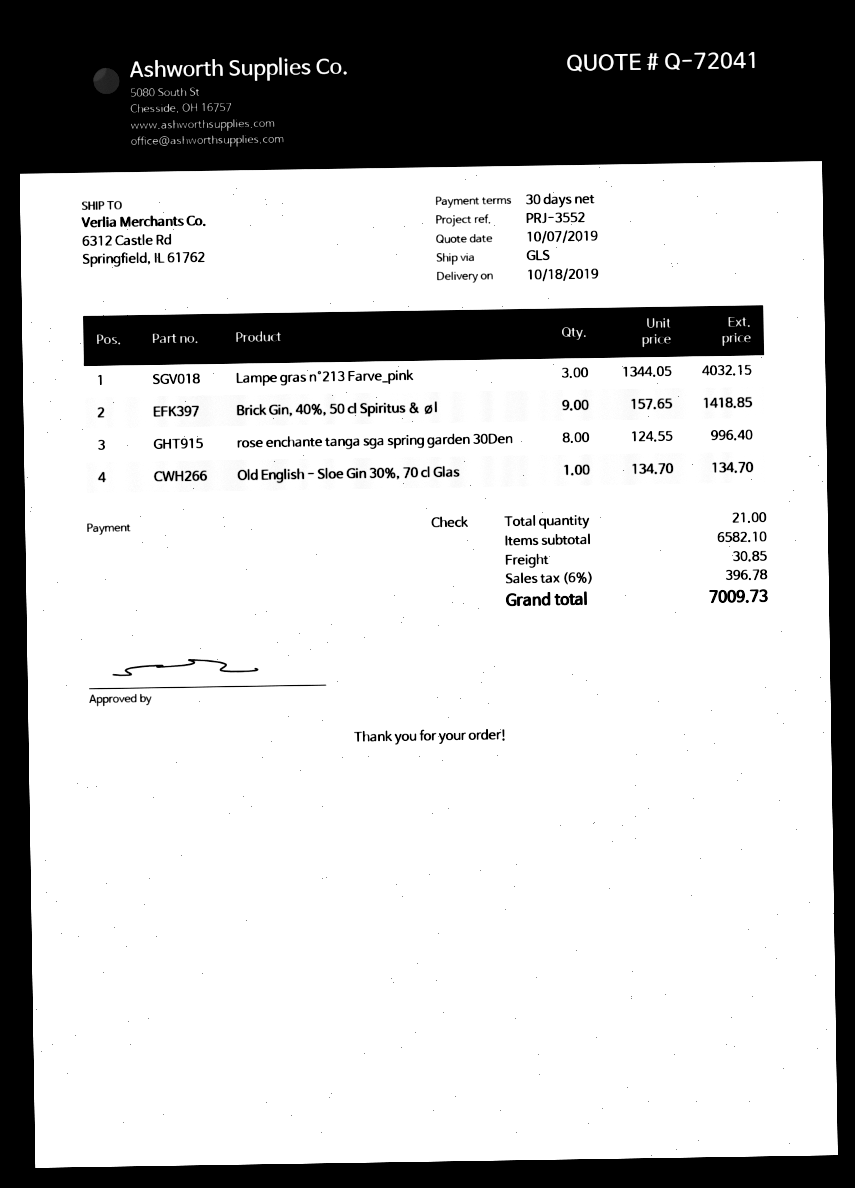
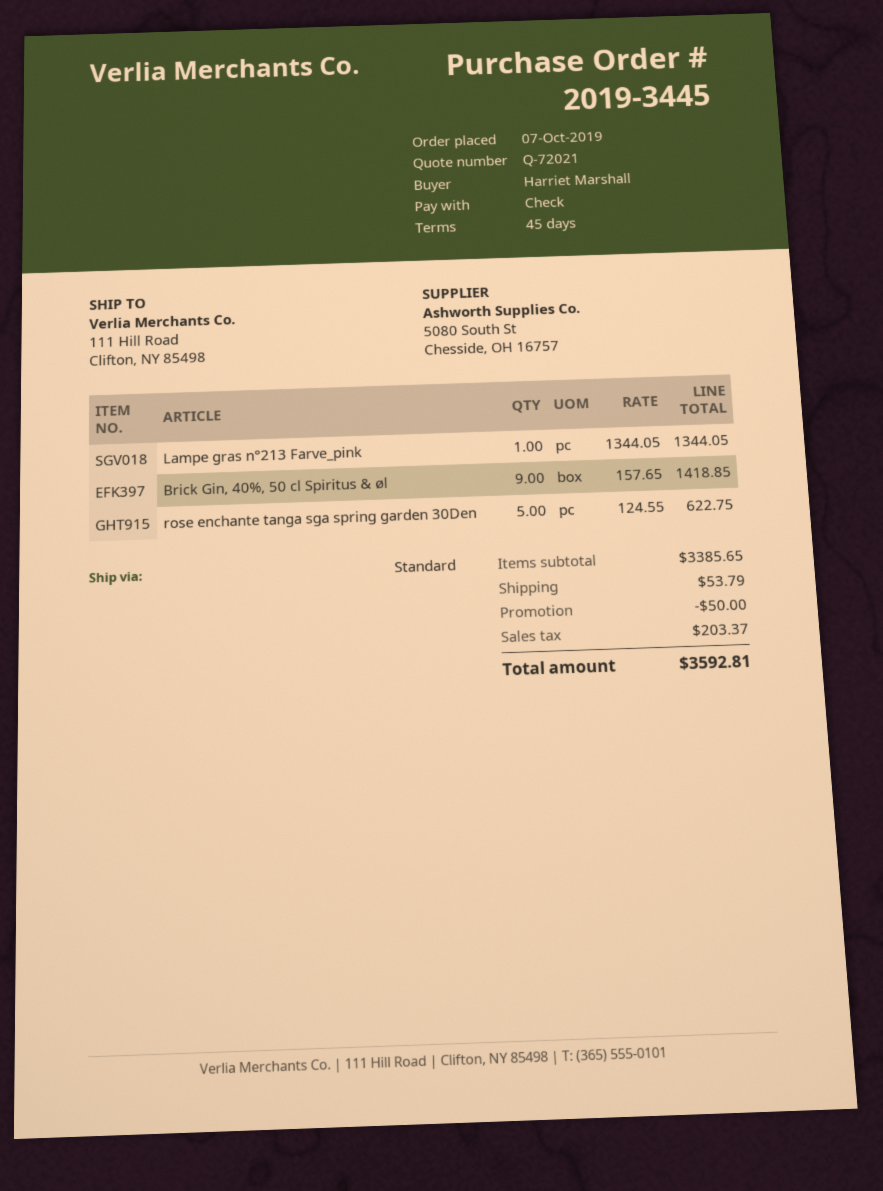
quote number: Q-72041 -> Q-72021
payment terms: 30 days -> 45 days
shipping method: GLS -> standard
ship to: 6312 Castle Rd, Springfield, IL 61762 -> 111 Hill Road, Clifton, NY 85498
Lampe gras n°213 Farve_pink: 3 x 1344.05 = 4032.15 -> 1 x 1344.05 = 1344.05
rose enchante tanga sga spring garden 30Den: 8 x 124.55 = 996.40 -> 5 x 124.55 = 622.75
Old English - Sloe Gin 30%, 70 cl Glas: 1 x 134.70 = 134.70 -> none
subtotal: 6582.10 -> 3385.65
discount: none -> 50.00
shipping: 30.85 -> 53.79
tax: 396.78 -> 203.37
total: 7009.73 -> 3592.81

